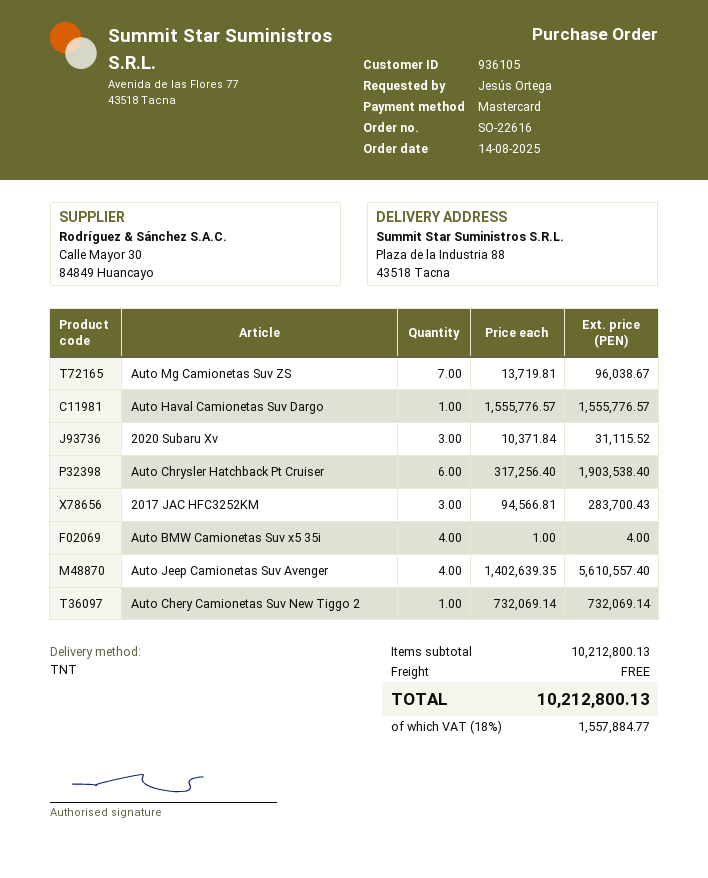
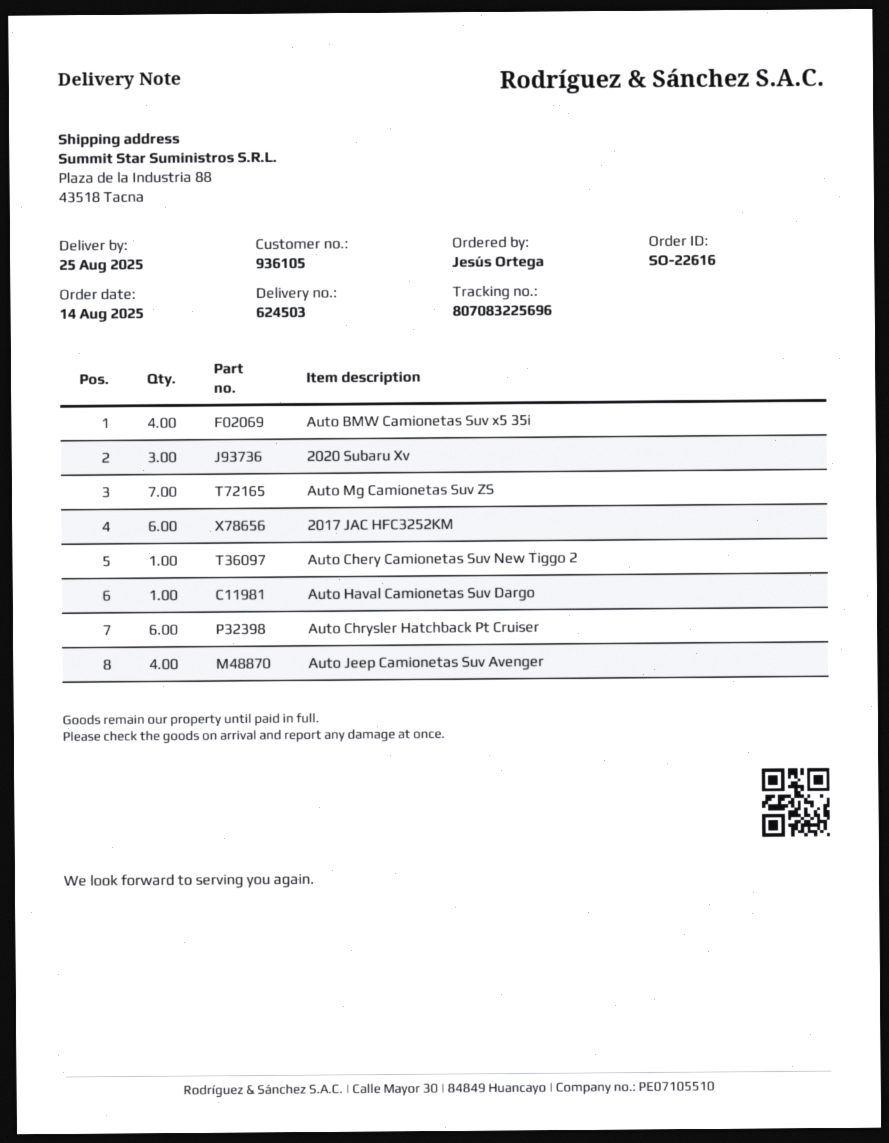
2017 JAC HFC3252KM: 3 -> 6

